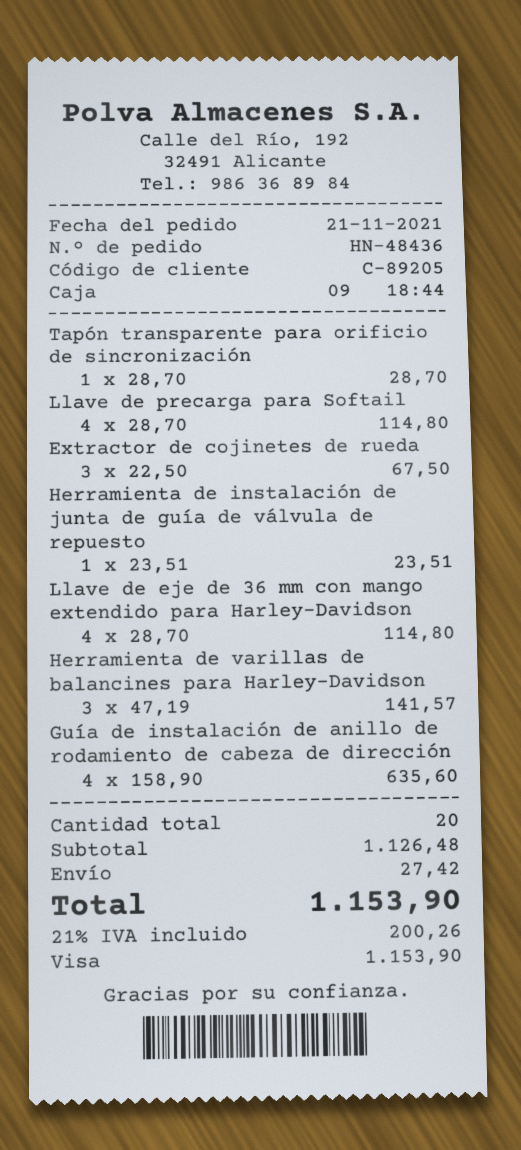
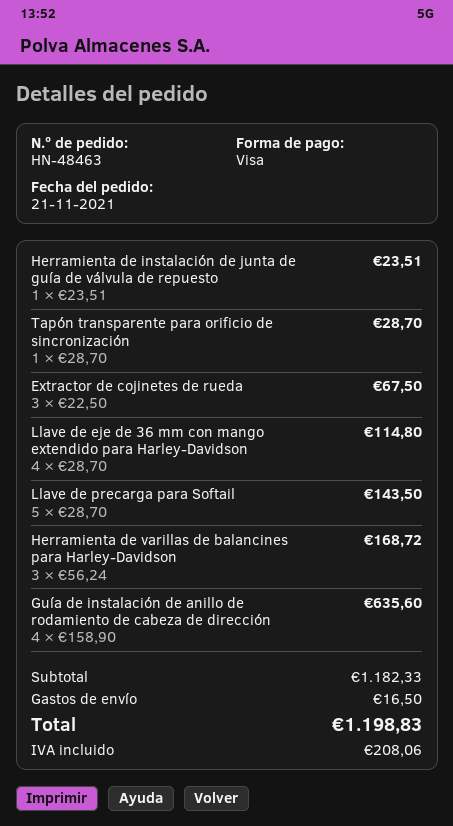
order number: HN-48436 -> HN-48463
Llave de precarga para Softail: 4 x 28.70 = 114.80 -> 5 x 28.70 = 143.50
Herramienta de varillas de balancines para Harley-Davidson: 3 x 47.19 = 141.57 -> 3 x 56.24 = 168.72
subtotal: 1126.48 -> 1182.33
shipping: 27.42 -> 16.50
tax: 200.26 -> 208.06
total: 1153.90 -> 1198.83

